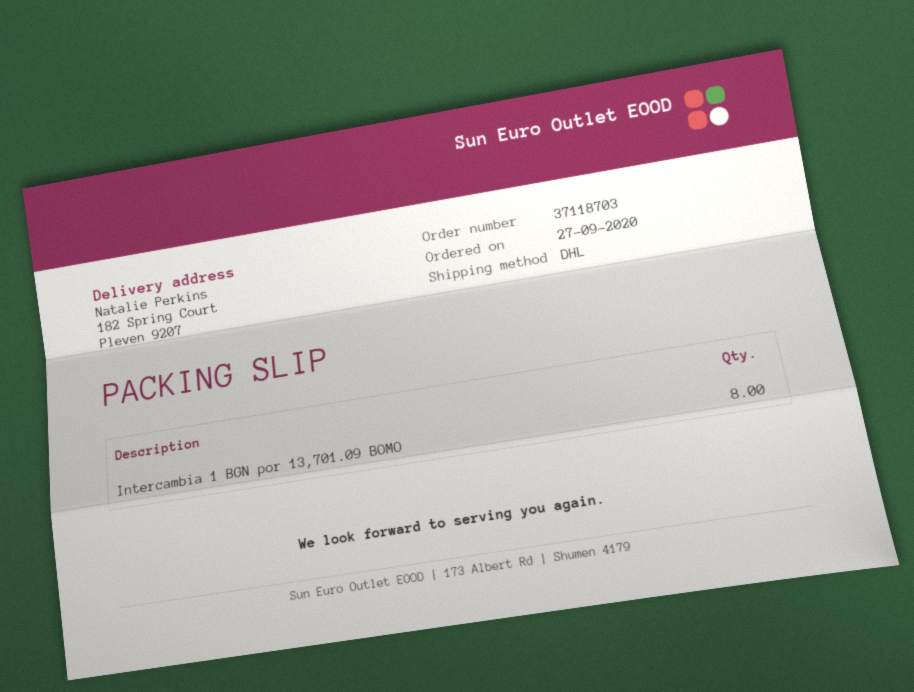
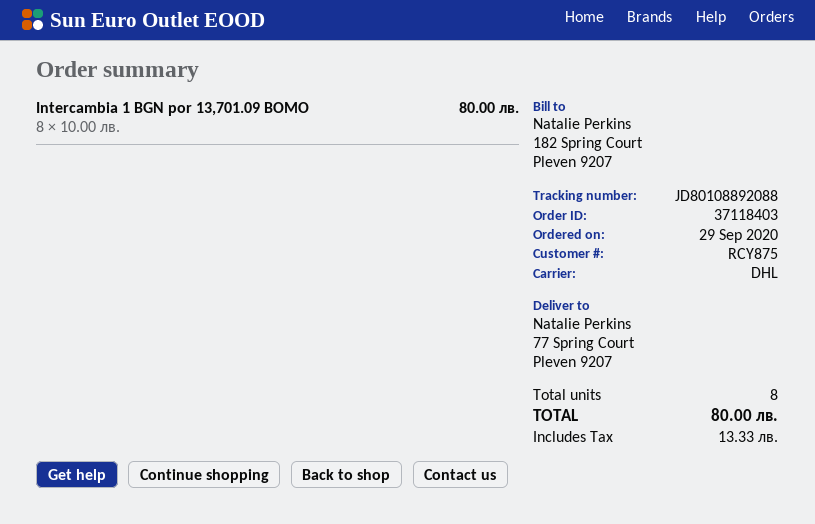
order number: 37118703 -> 37118403
order date: 2020-09-27 -> 2020-09-29
ship to: 182 Spring Court, Pleven 9207 -> 77 Spring Court, Pleven 9207

